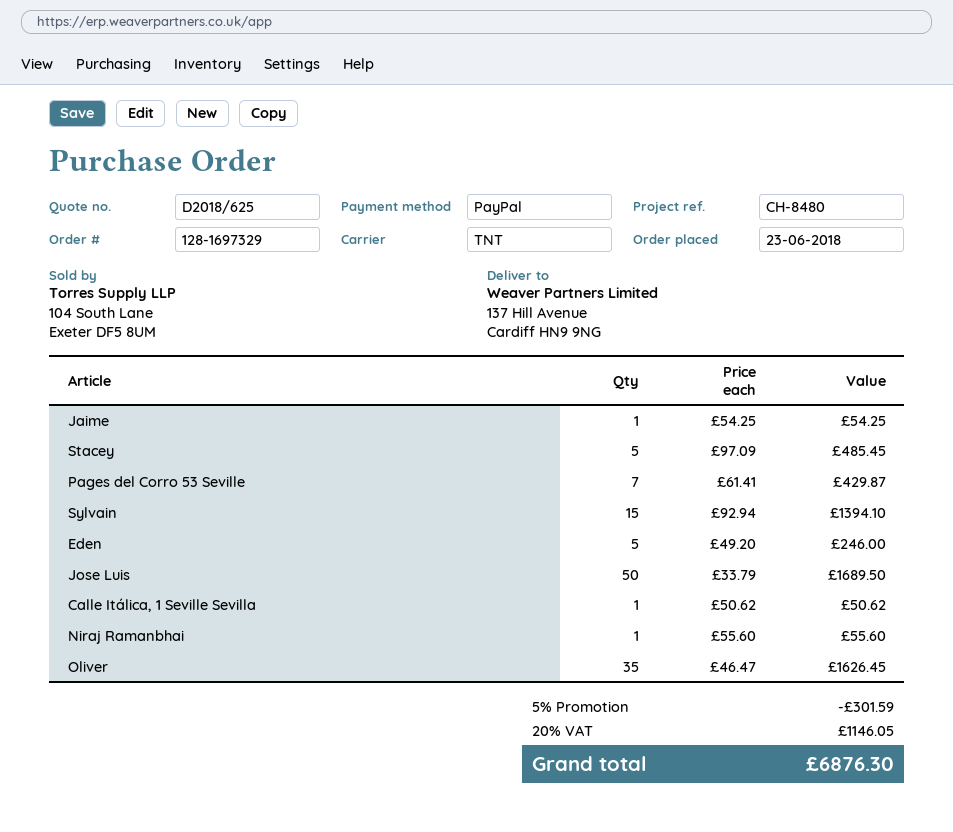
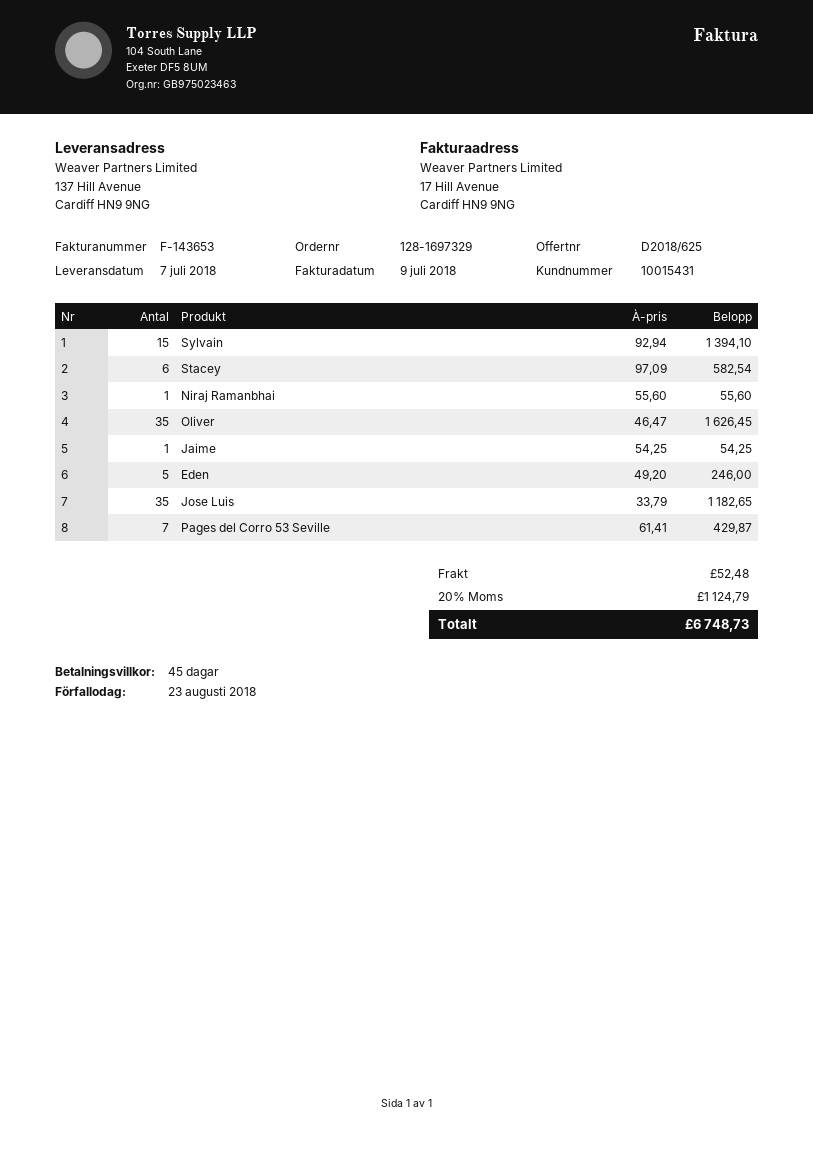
Stacey: 5 x 97.09 = 485.45 -> 6 x 97.09 = 582.54
Jose Luis: 50 x 33.79 = 1689.50 -> 35 x 33.79 = 1182.65
Calle Itálica, 1 Seville Sevilla: 1 x 50.62 = 50.62 -> none
discount: 5% = 301.59 -> none
shipping: none -> 52.48
tax: 20% = 1146.05 -> 20% = 1124.79
total: 6876.30 -> 6748.73

